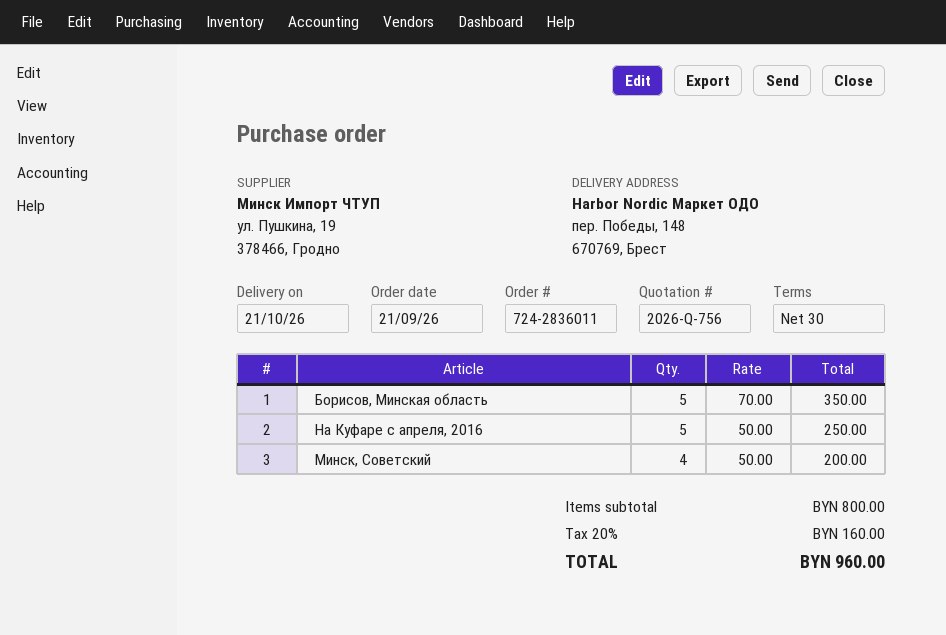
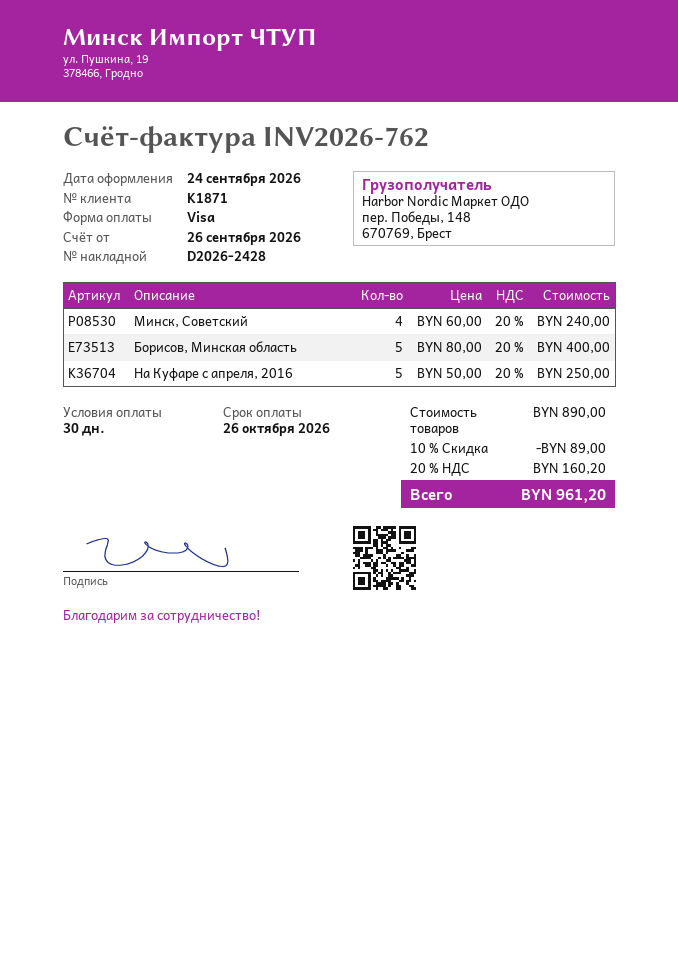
order date: 2026-09-21 -> 2026-09-24
Борисов, Минская область: 5 x 70.00 = 350.00 -> 5 x 80.00 = 400.00
Минск, Советский: 4 x 50.00 = 200.00 -> 4 x 60.00 = 240.00
subtotal: 800.00 -> 890.00
discount: none -> 10% = 89.00
tax: 20% = 160.00 -> 20% = 160.20
total: 960.00 -> 961.20

